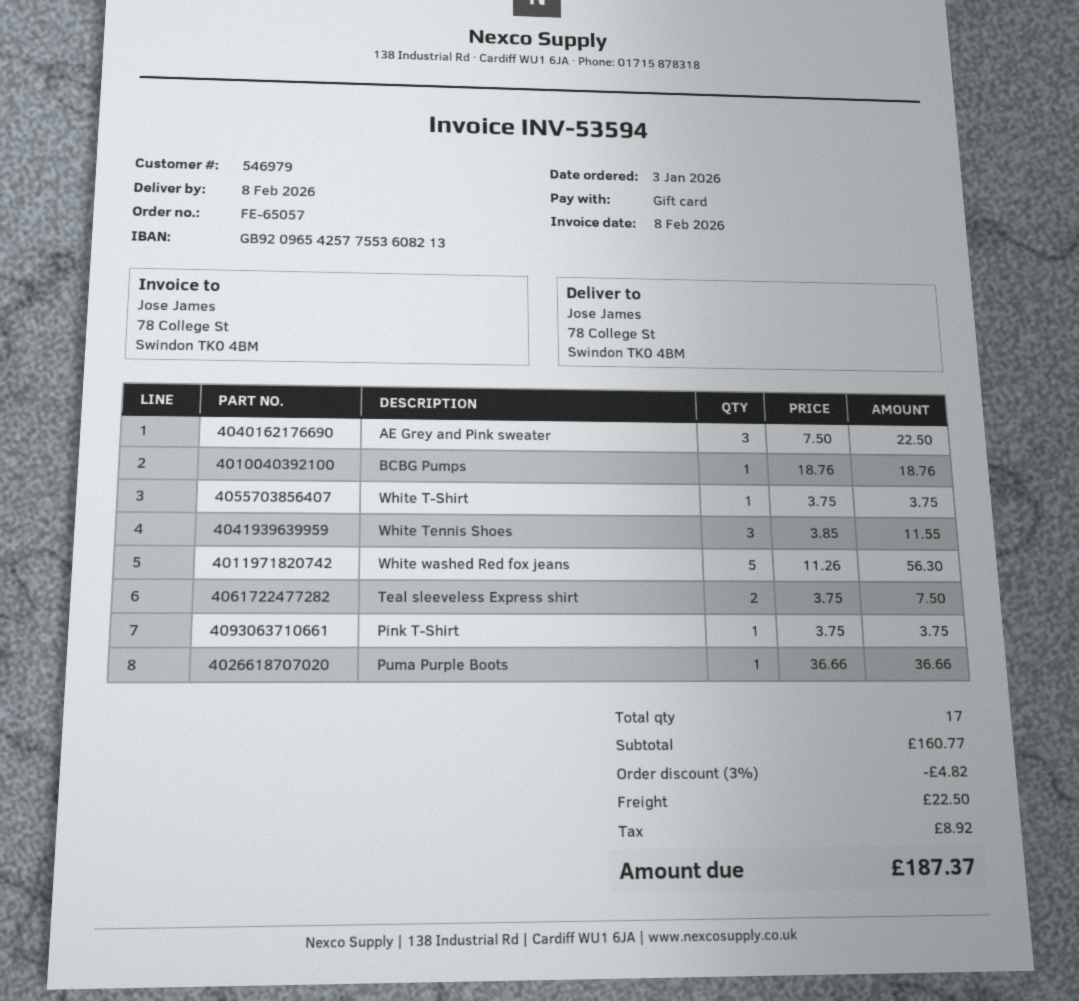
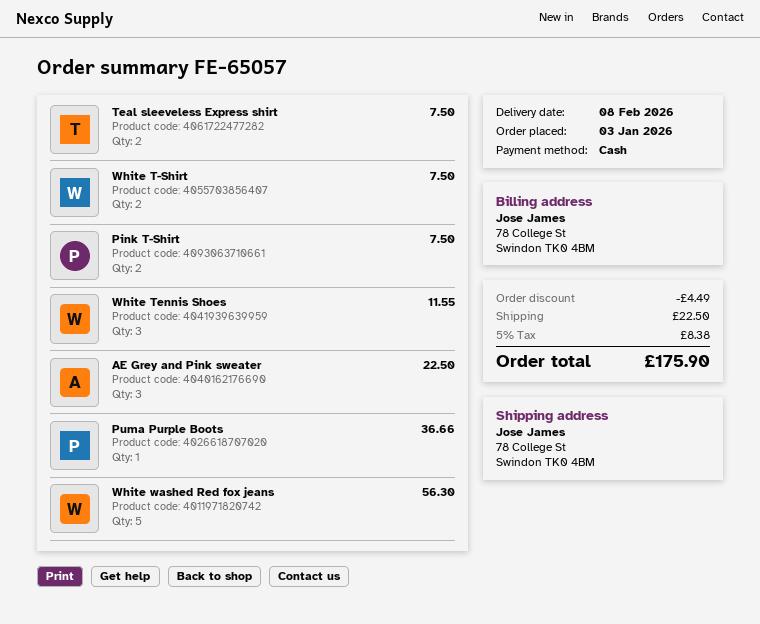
payment method: gift card -> cash
BCBG Pumps: 1 for 18.76 -> none
White T-Shirt: 1 for 3.75 -> 2 for 7.50
Pink T-Shirt: 1 for 3.75 -> 2 for 7.50
discount: 4.82 -> 4.49
tax: 8.92 -> 8.38
total: 187.37 -> 175.90

